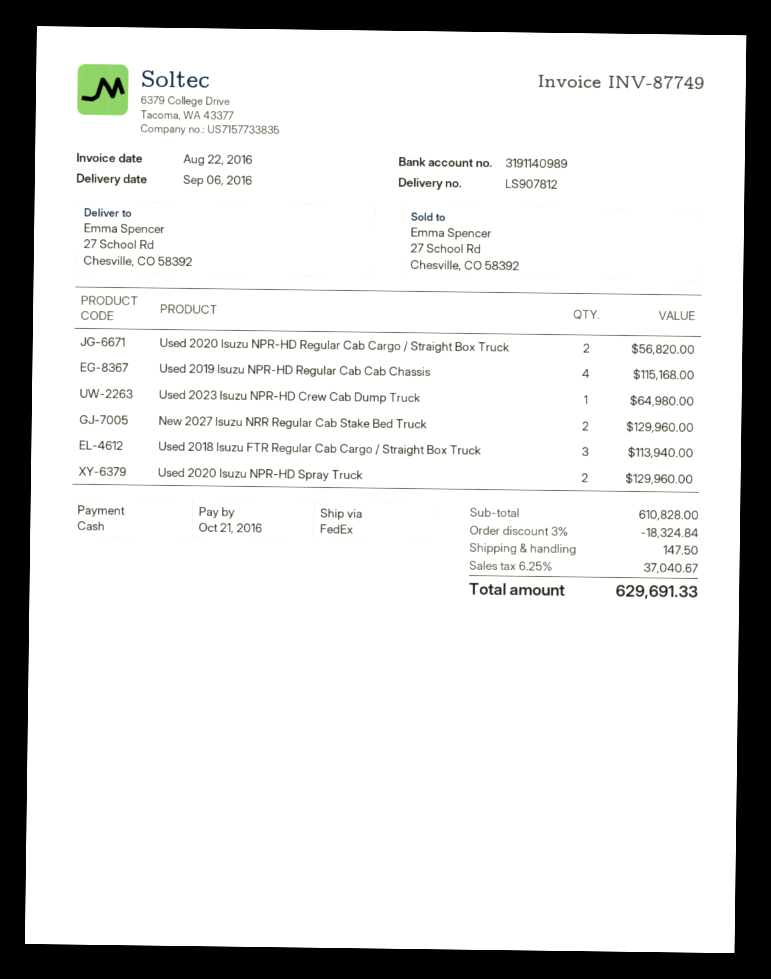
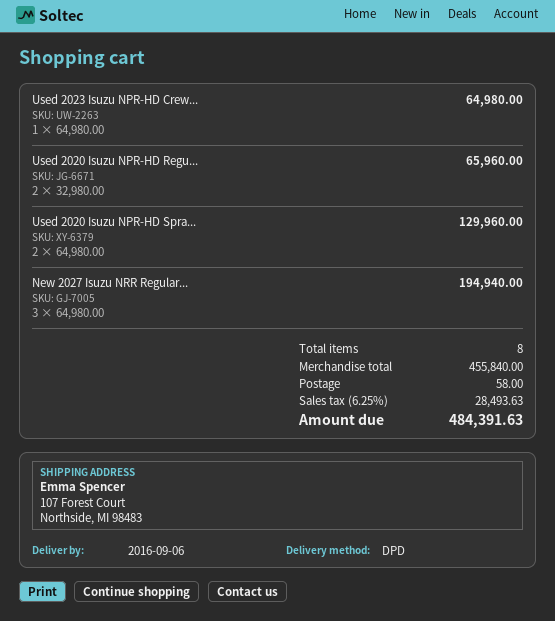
shipping method: FedEx -> DPD
ship to: 27 School Rd, Chesville, CO 58392 -> 107 Forest Court, Northside, MI 98483
Used 2020 Isuzu NPR-HD Regular Cab Cargo / Straight Box Truck: 2 for 56820.00 -> 2 for 65960.00
Used 2019 Isuzu NPR-HD Regular Cab Cab Chassis: 4 for 115168.00 -> none
New 2027 Isuzu NRR Regular Cab Stake Bed Truck: 2 for 129960.00 -> 3 for 194940.00
Used 2018 Isuzu FTR Regular Cab Cargo / Straight Box Truck: 3 for 113940.00 -> none
subtotal: 610828.00 -> 455840.00
discount: 3% = 18324.84 -> none
shipping: 147.50 -> 58.00
tax: 6.25% = 37040.67 -> 6.25% = 28493.63
total: 629691.33 -> 484391.63

